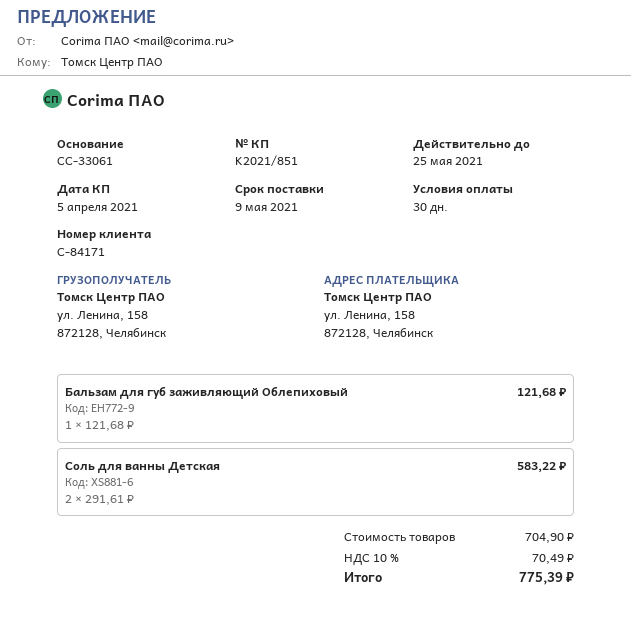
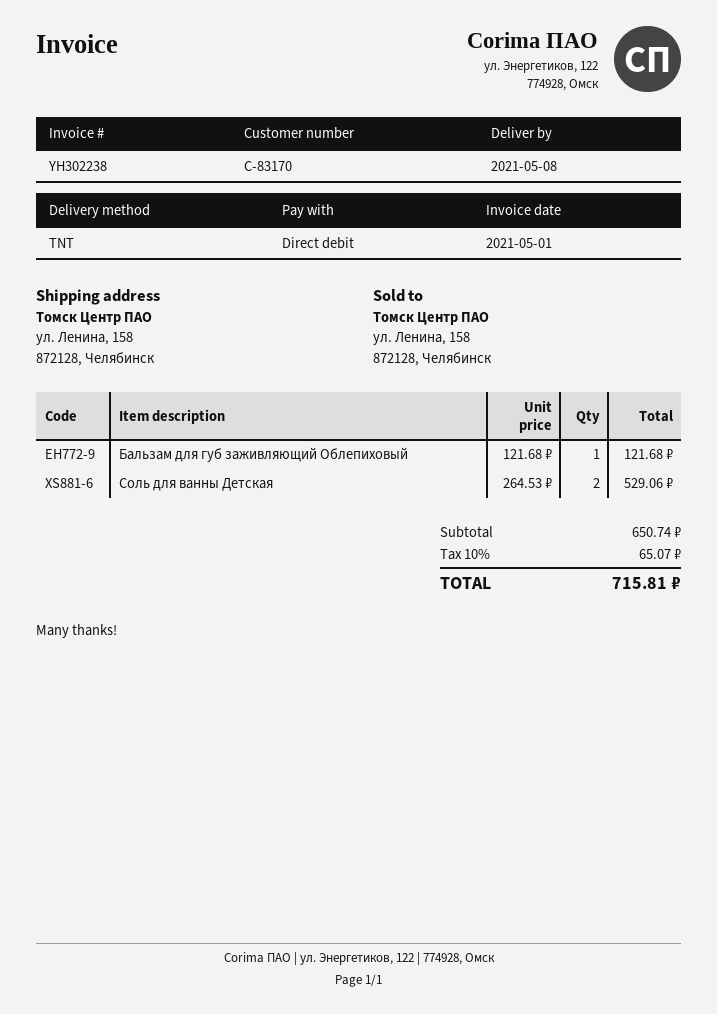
delivery date: 2021-05-09 -> 2021-05-08
customer number: C-84171 -> C-83170
Соль для ванны Детская: 2 x 291.61 = 583.22 -> 2 x 264.53 = 529.06
subtotal: 704.90 -> 650.74
tax: 10% = 70.49 -> 10% = 65.07
total: 775.39 -> 715.81

